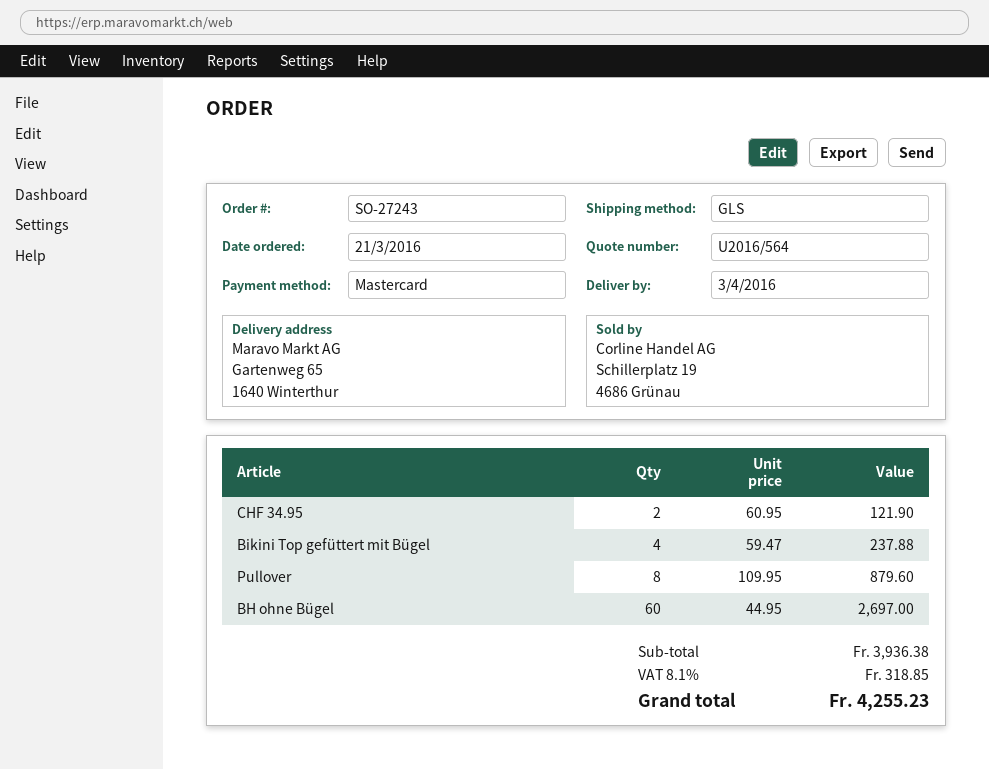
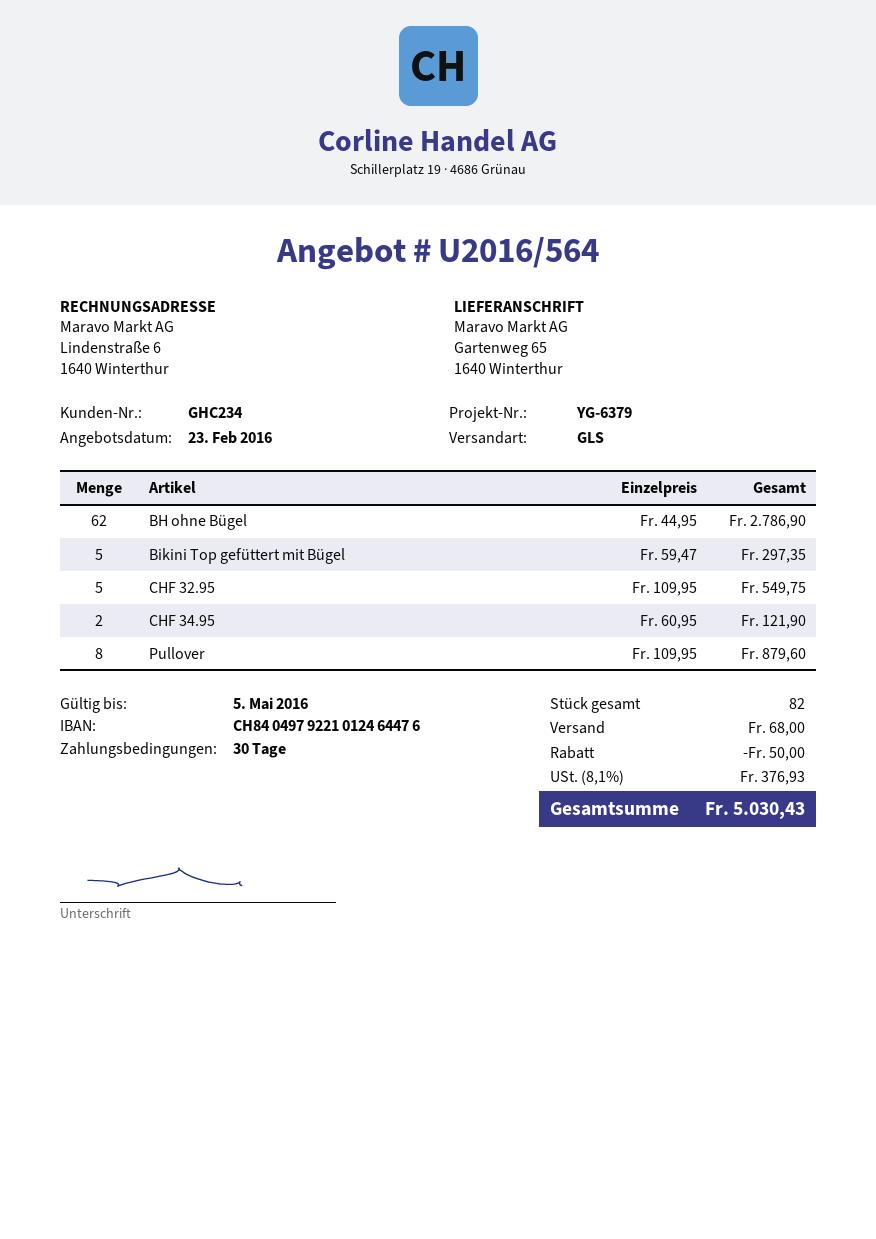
Bikini Top gefüttert mit Bügel: 4 x 59.47 = 237.88 -> 5 x 59.47 = 297.35
BH ohne Bügel: 60 x 44.95 = 2697.00 -> 62 x 44.95 = 2786.90
CHF 32.95: none -> 5 x 109.95 = 549.75
discount: none -> 50.00
shipping: none -> 68.00
tax: 8.1% = 318.85 -> 8.1% = 376.93
total: 4255.23 -> 5030.43

